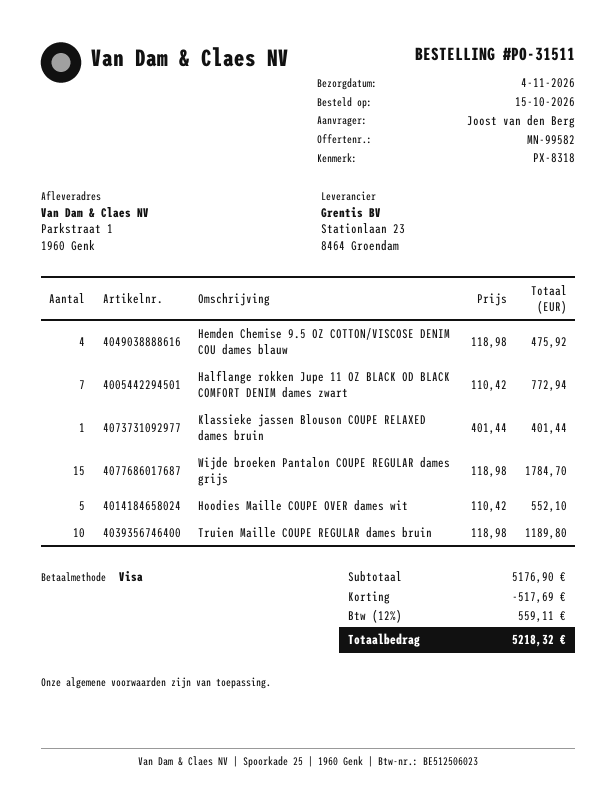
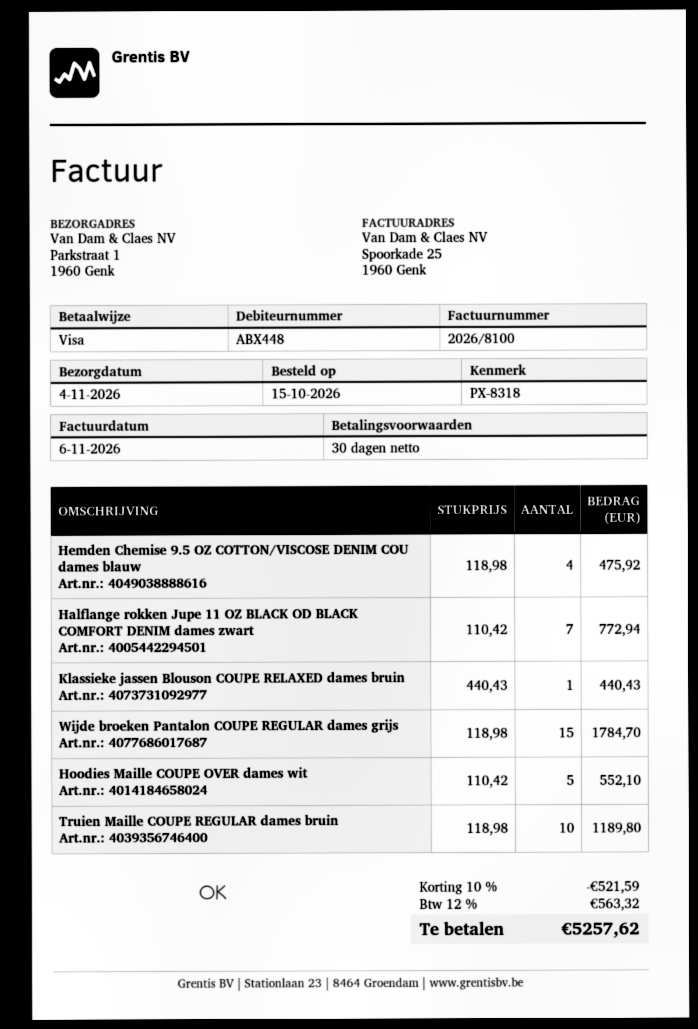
Klassieke jassen Blouson COUPE RELAXED dames bruin: 1 x 401.44 = 401.44 -> 1 x 440.43 = 440.43
discount: 517.69 -> 521.59
tax: 12% = 559.11 -> 12% = 563.32
total: 5218.32 -> 5257.62

